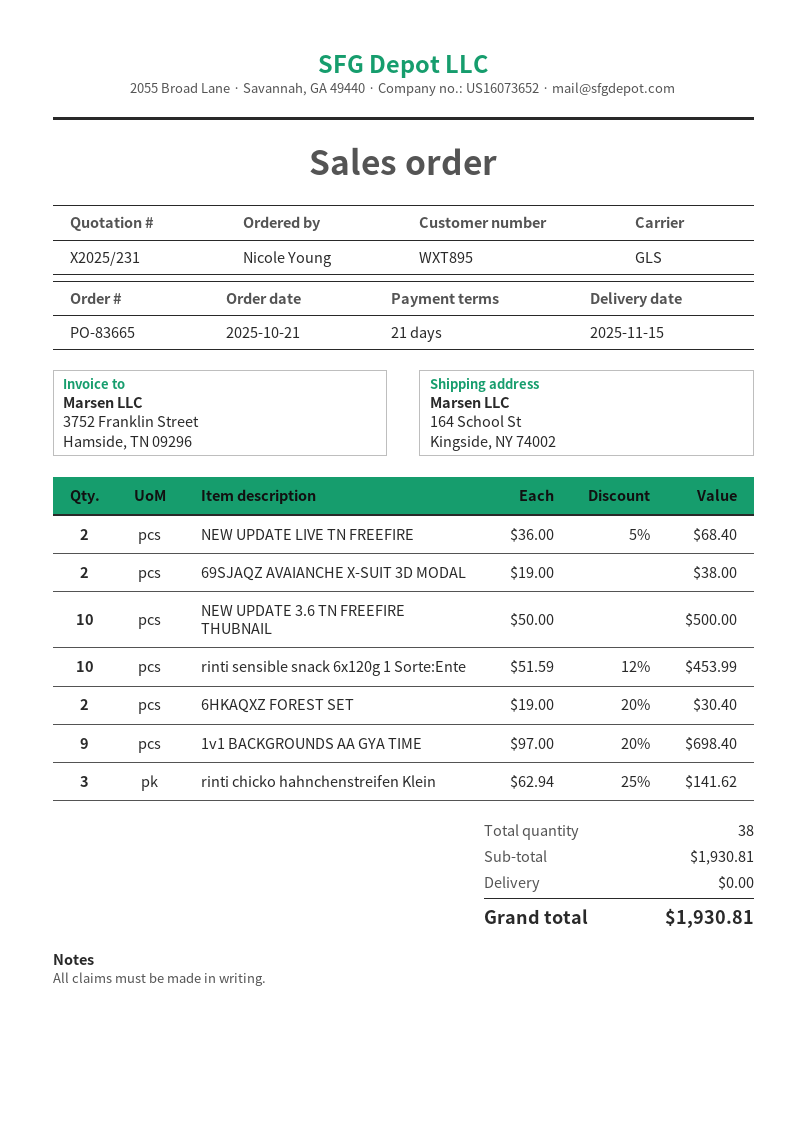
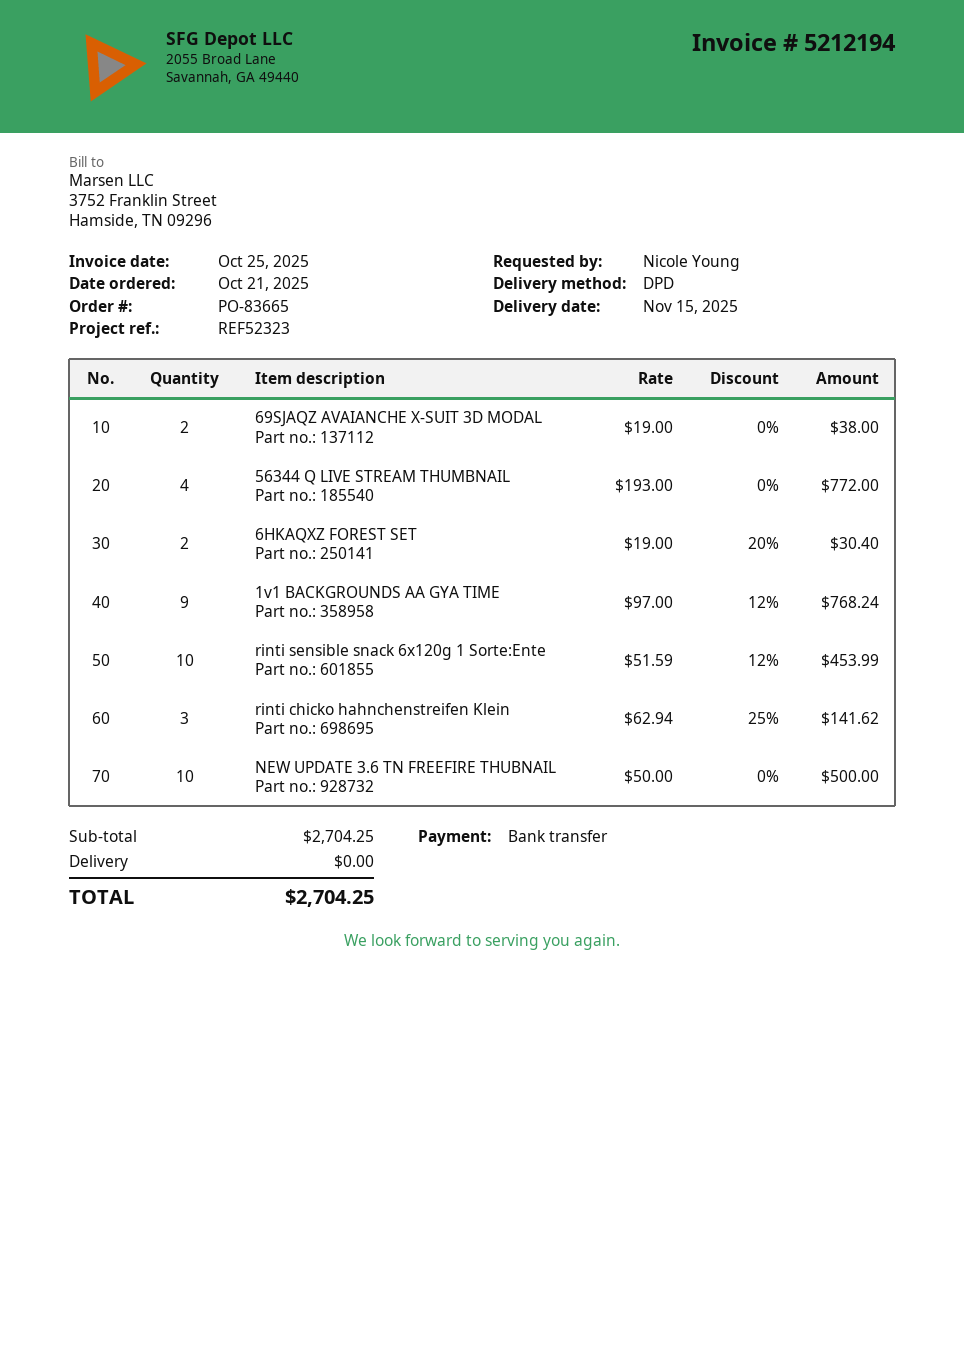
shipping method: GLS -> DPD
NEW UPDATE LIVE TN FREEFIRE: 2 x 36.00 - 5% = 68.40 -> none
1v1 BACKGROUNDS AA GYA TIME: 9 x 97.00 - 20% = 698.40 -> 9 x 97.00 - 12% = 768.24
56344 Q LIVE STREAM THUMBNAIL: none -> 4 x 193.00 = 772.00
subtotal: 1930.81 -> 2704.25
total: 1930.81 -> 2704.25

